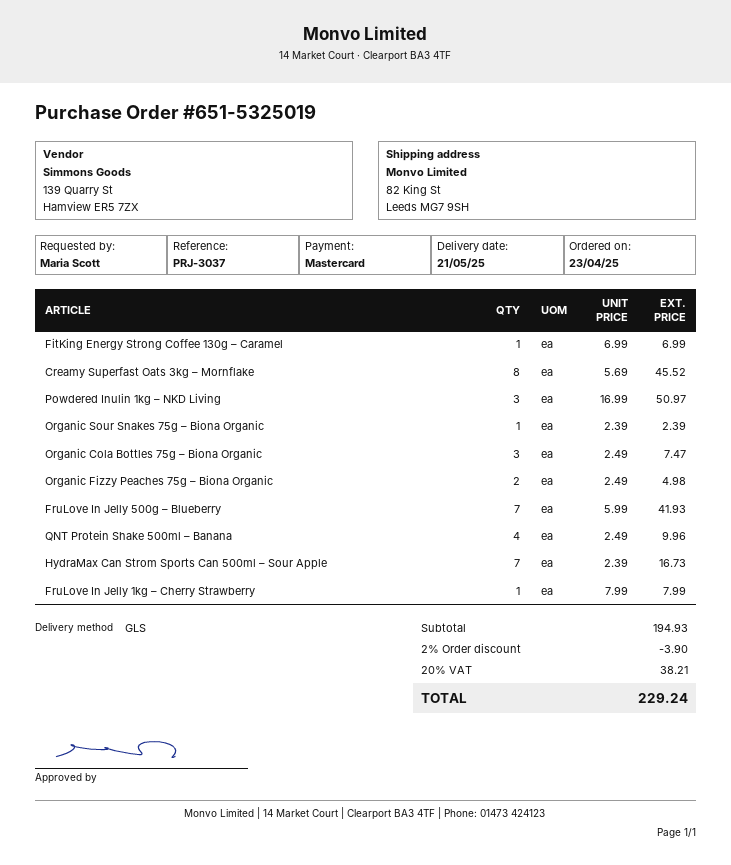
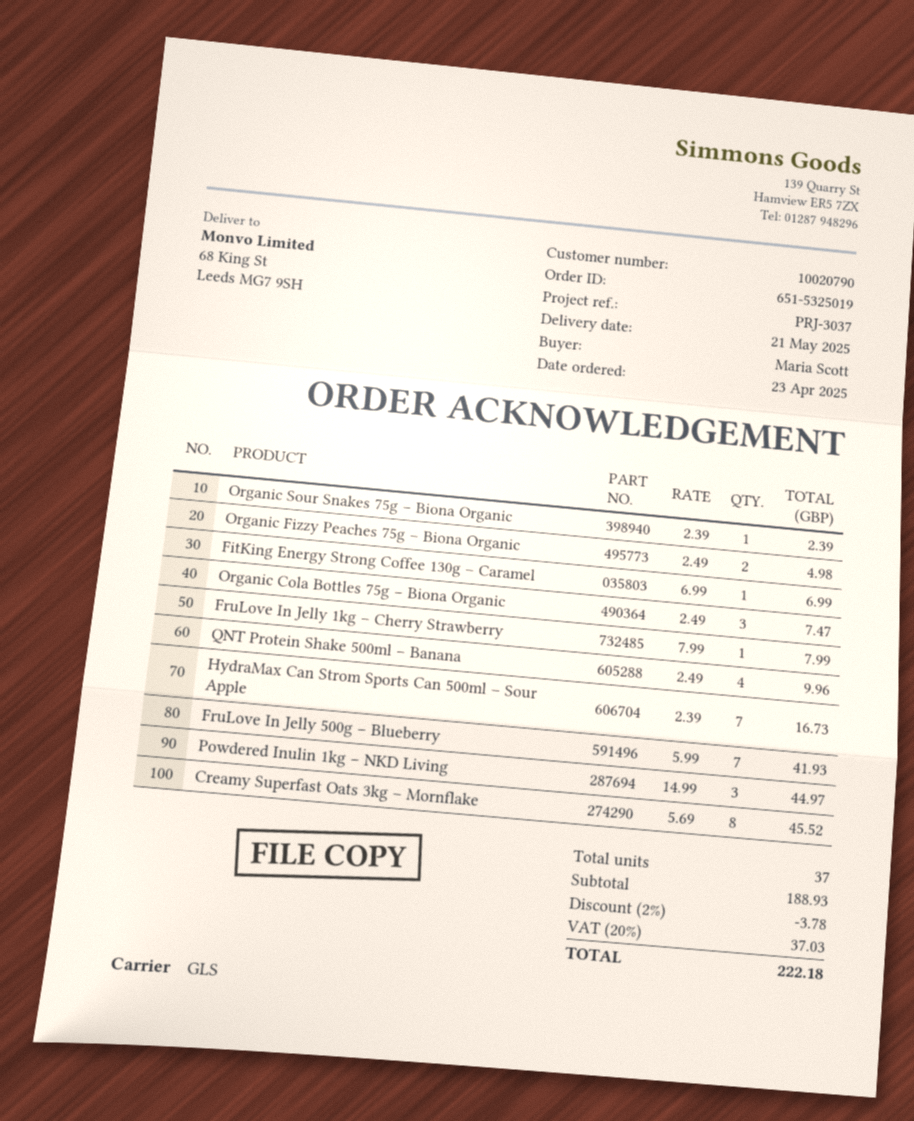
ship to: 82 King St, Leeds MG7 9SH -> 68 King St, Leeds MG7 9SH
Powdered Inulin 1kg – NKD Living: 3 x 16.99 = 50.97 -> 3 x 14.99 = 44.97
subtotal: 194.93 -> 188.93
discount: 2% = 3.90 -> 2% = 3.78
tax: 20% = 38.21 -> 20% = 37.03
total: 229.24 -> 222.18

